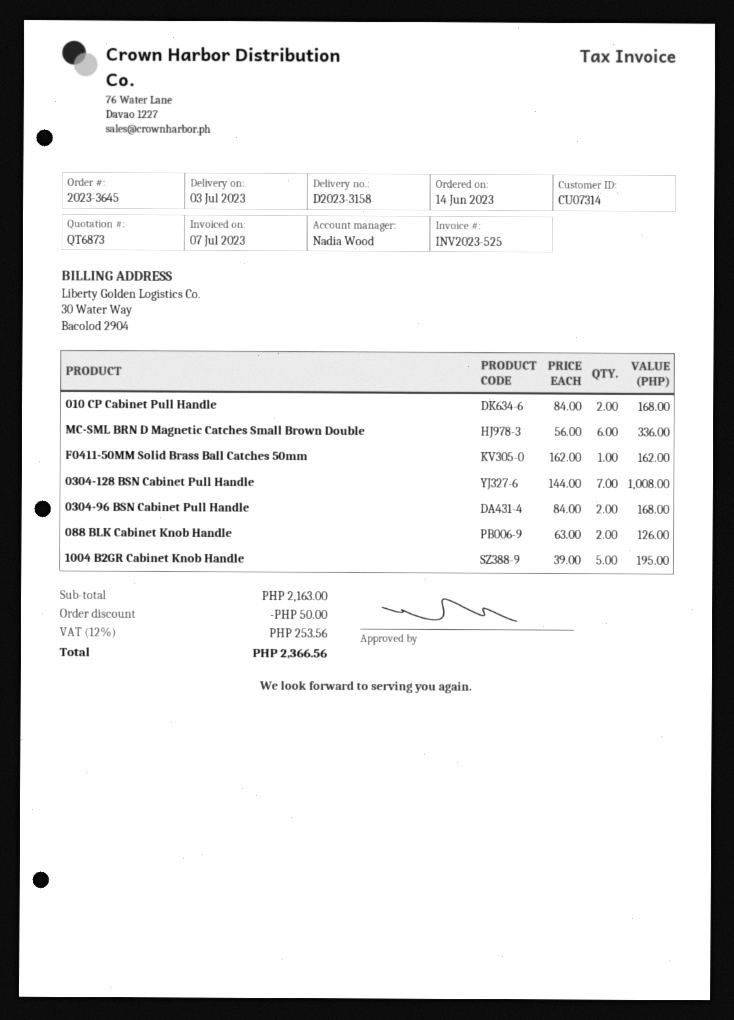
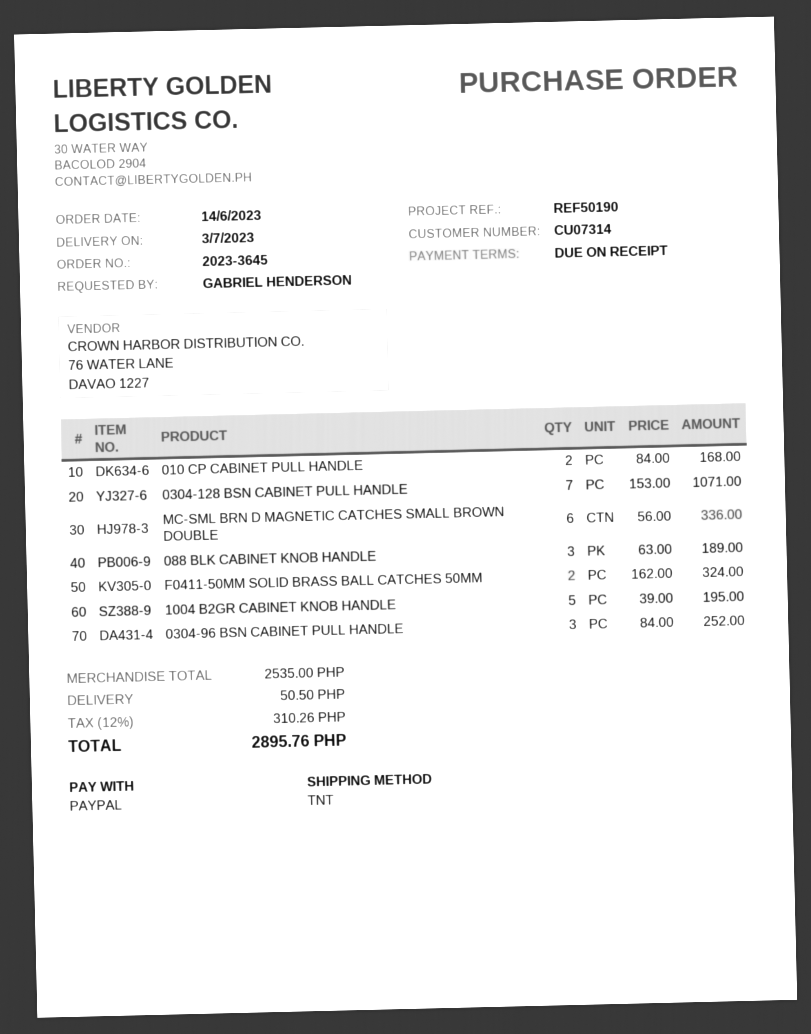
F0411-50MM Solid Brass Ball Catches 50mm: 1 x 162.00 = 162.00 -> 2 x 162.00 = 324.00
0304-128 BSN Cabinet Pull Handle: 7 x 144.00 = 1008.00 -> 7 x 153.00 = 1071.00
0304-96 BSN Cabinet Pull Handle: 2 x 84.00 = 168.00 -> 3 x 84.00 = 252.00
088 BLK Cabinet Knob Handle: 2 x 63.00 = 126.00 -> 3 x 63.00 = 189.00
subtotal: 2163.00 -> 2535.00
discount: 50.00 -> none
shipping: none -> 50.50
tax: 12% = 253.56 -> 12% = 310.26
total: 2366.56 -> 2895.76

